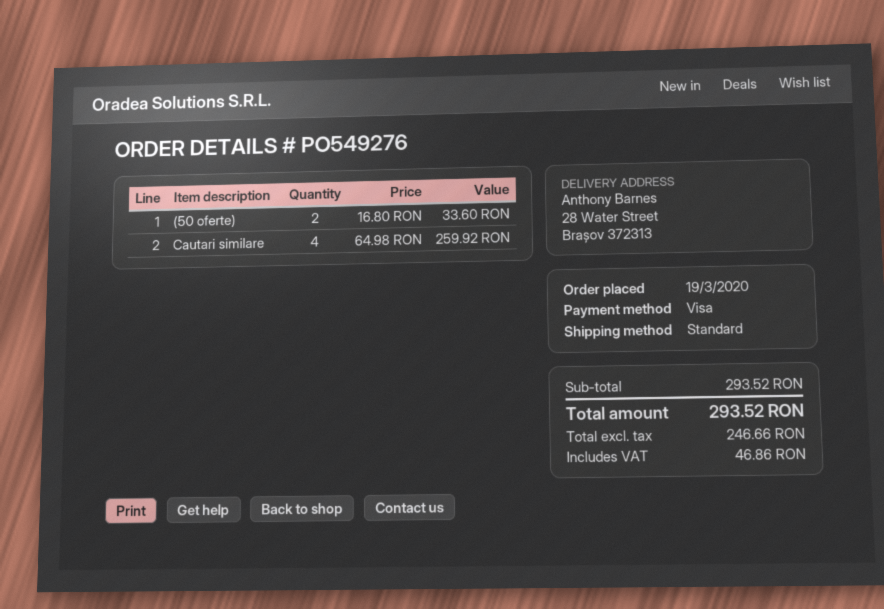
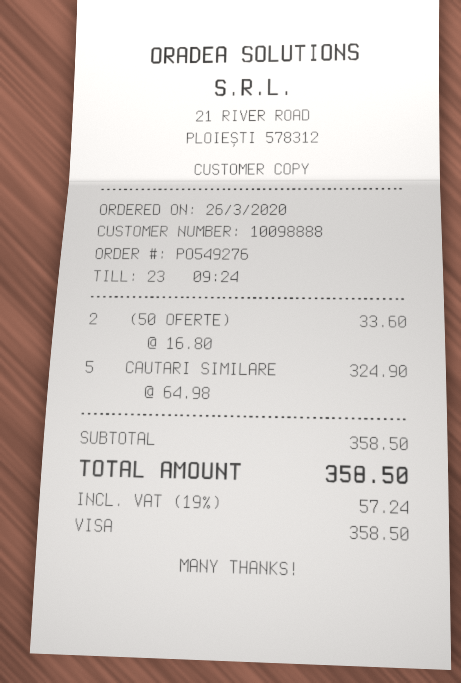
order date: 2020-03-19 -> 2020-03-26
Cautari similare: 4 x 64.98 = 259.92 -> 5 x 64.98 = 324.90
subtotal: 293.52 -> 358.50
tax: 46.86 -> 57.24
total: 293.52 -> 358.50

